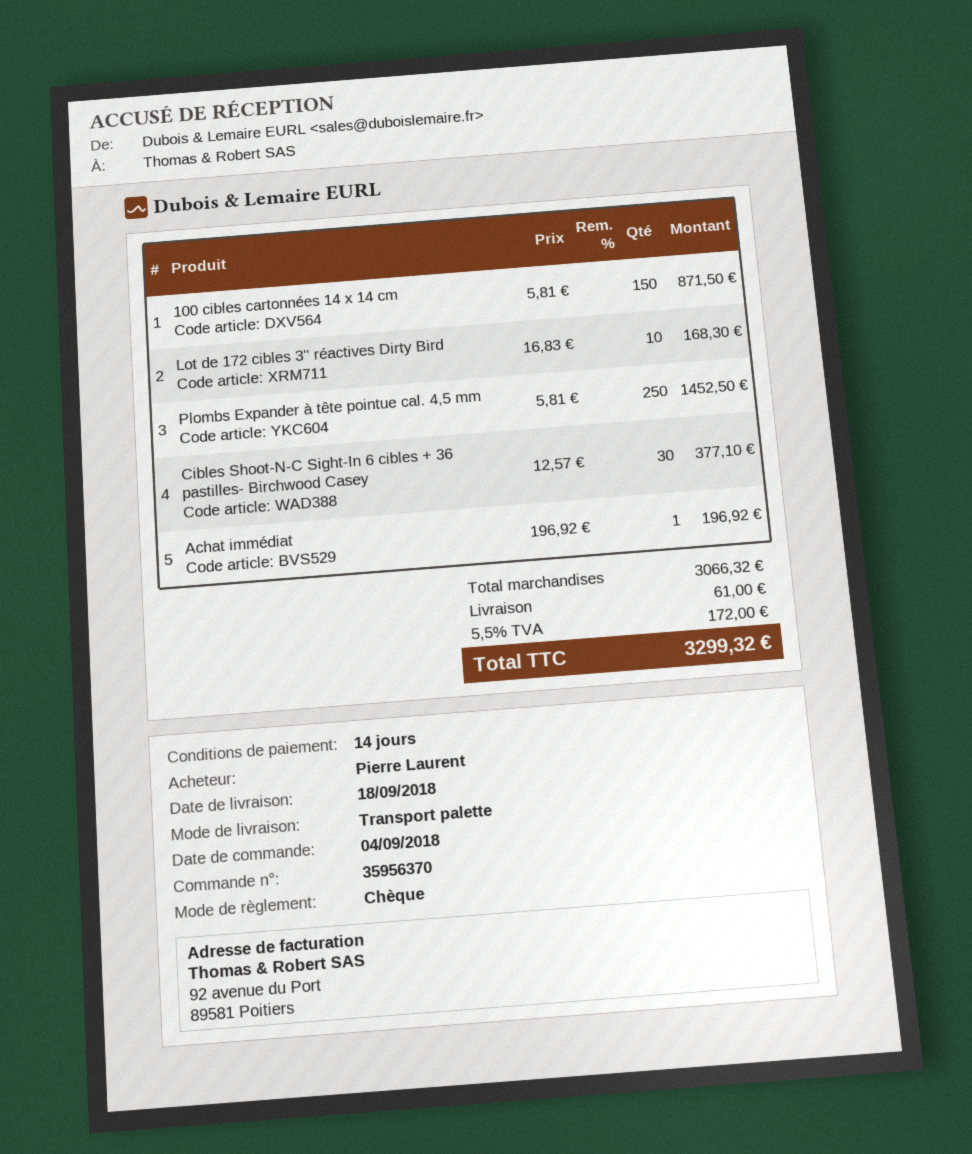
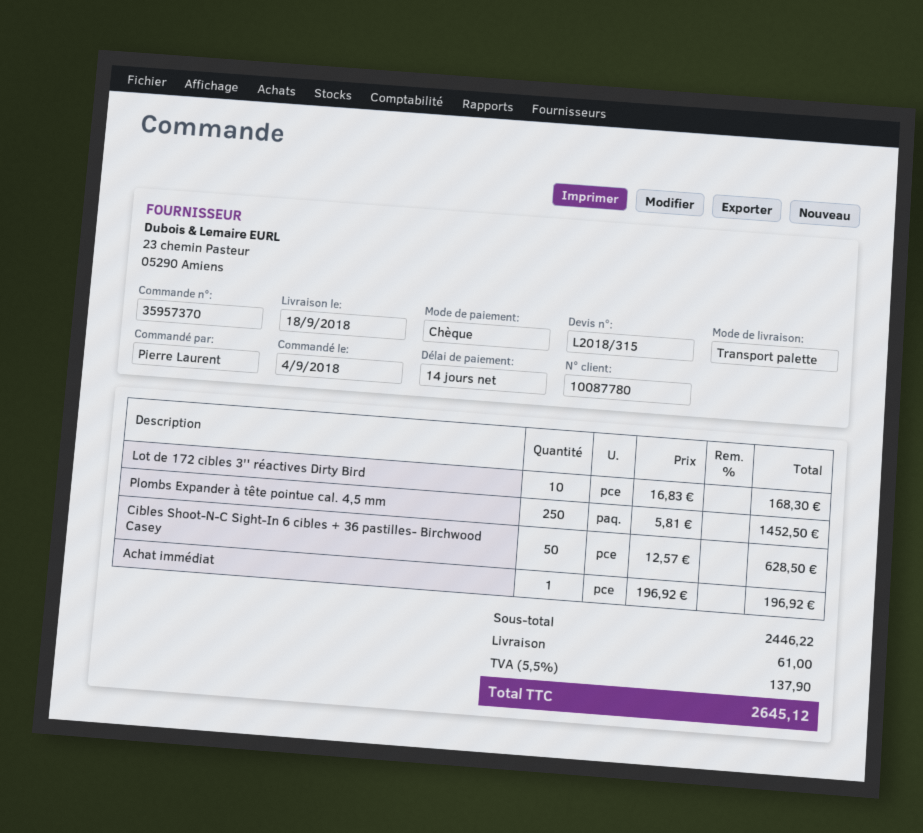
order number: 35956370 -> 35957370
100 cibles cartonnées 14 x 14 cm: 150 x 5.81 = 871.50 -> none
Cibles Shoot-N-C Sight-In 6 cibles + 36 pastilles- Birchwood Casey: 30 x 12.57 = 377.10 -> 50 x 12.57 = 628.50
subtotal: 3066.32 -> 2446.22
tax: 5.5% = 172.00 -> 5.5% = 137.90
total: 3299.32 -> 2645.12

